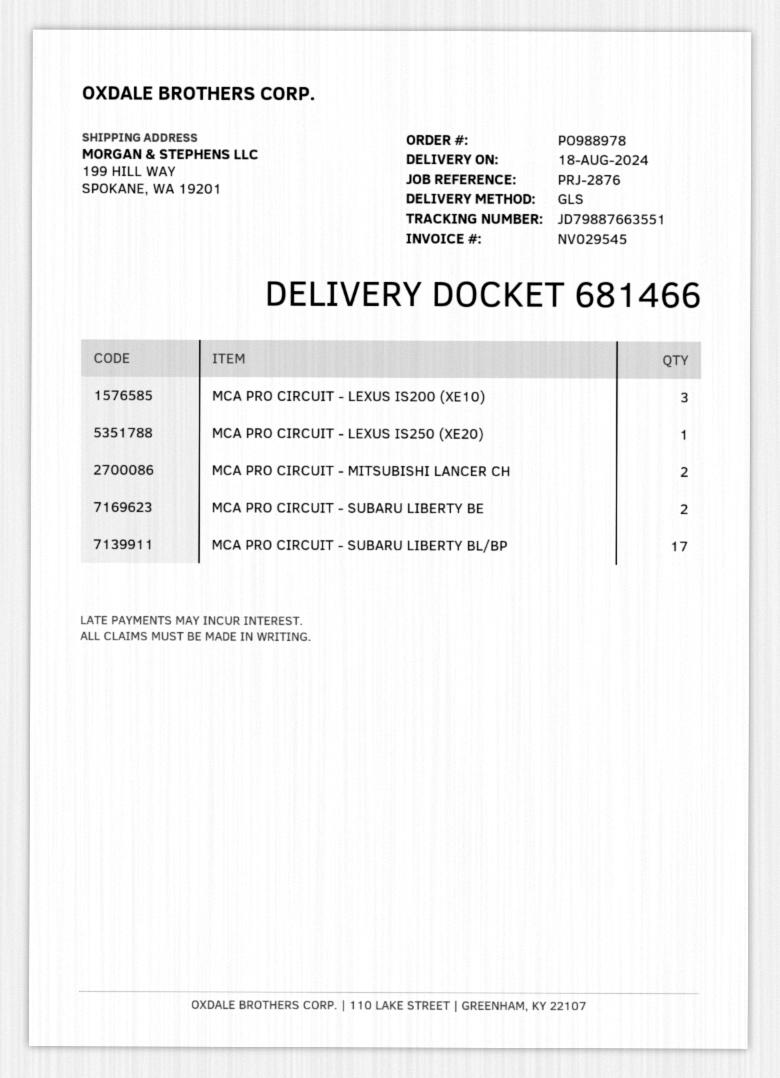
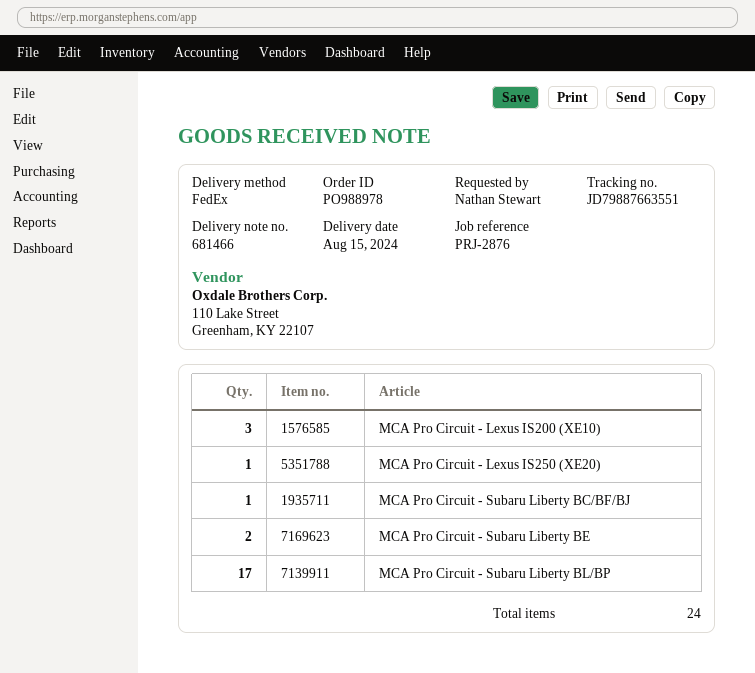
delivery date: 2024-08-18 -> 2024-08-15
shipping method: GLS -> FedEx
MCA PRO CIRCUIT - MITSUBISHI LANCER CH: 2 -> none
MCA Pro Circuit - Subaru Liberty BC/BF/BJ: none -> 1

